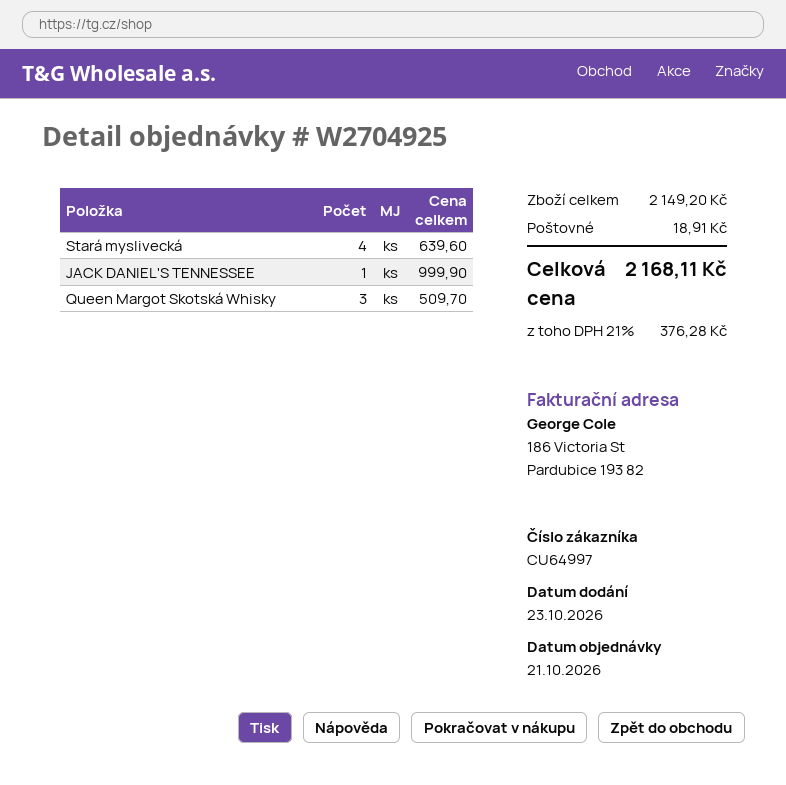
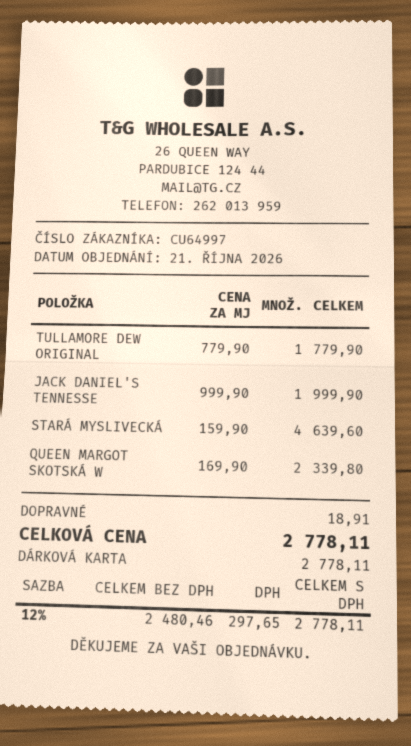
Queen Margot Skotská Whisky: 3 for 509.70 -> 2 for 339.80
TULLAMORE DEW ORIGINAL: none -> 1 for 779.90
tax: 21% = 376.28 -> 12% = 297.65
total: 2168.11 -> 2778.11

